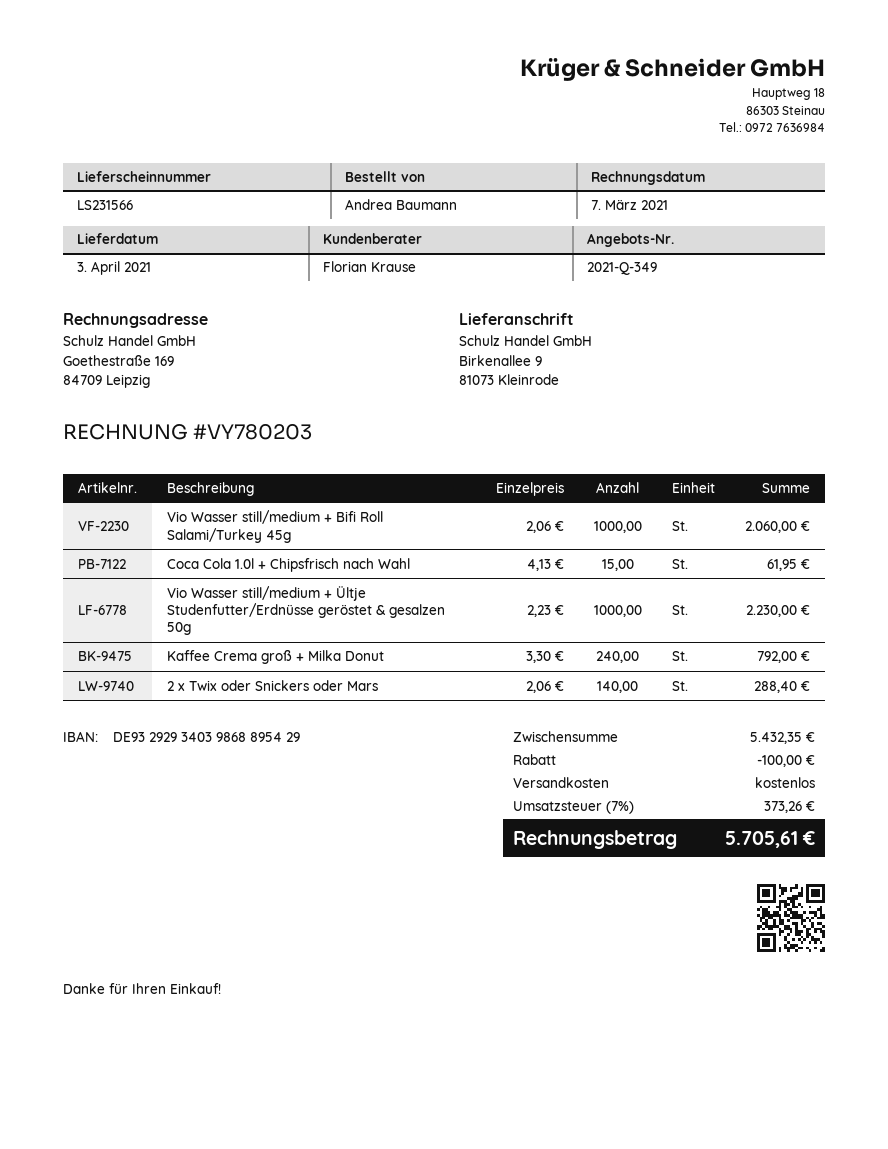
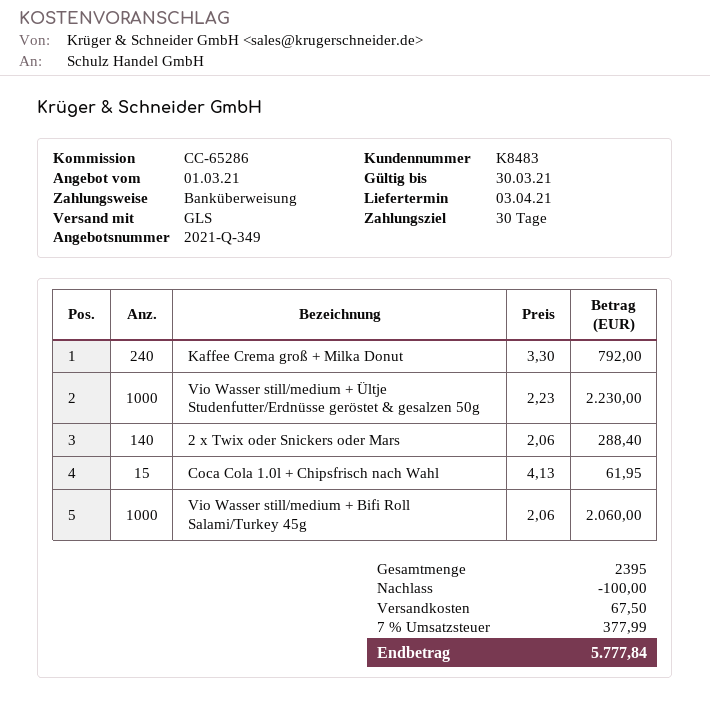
shipping: 0.00 -> 67.50
tax: 7% = 373.26 -> 7% = 377.99
total: 5705.61 -> 5777.84

